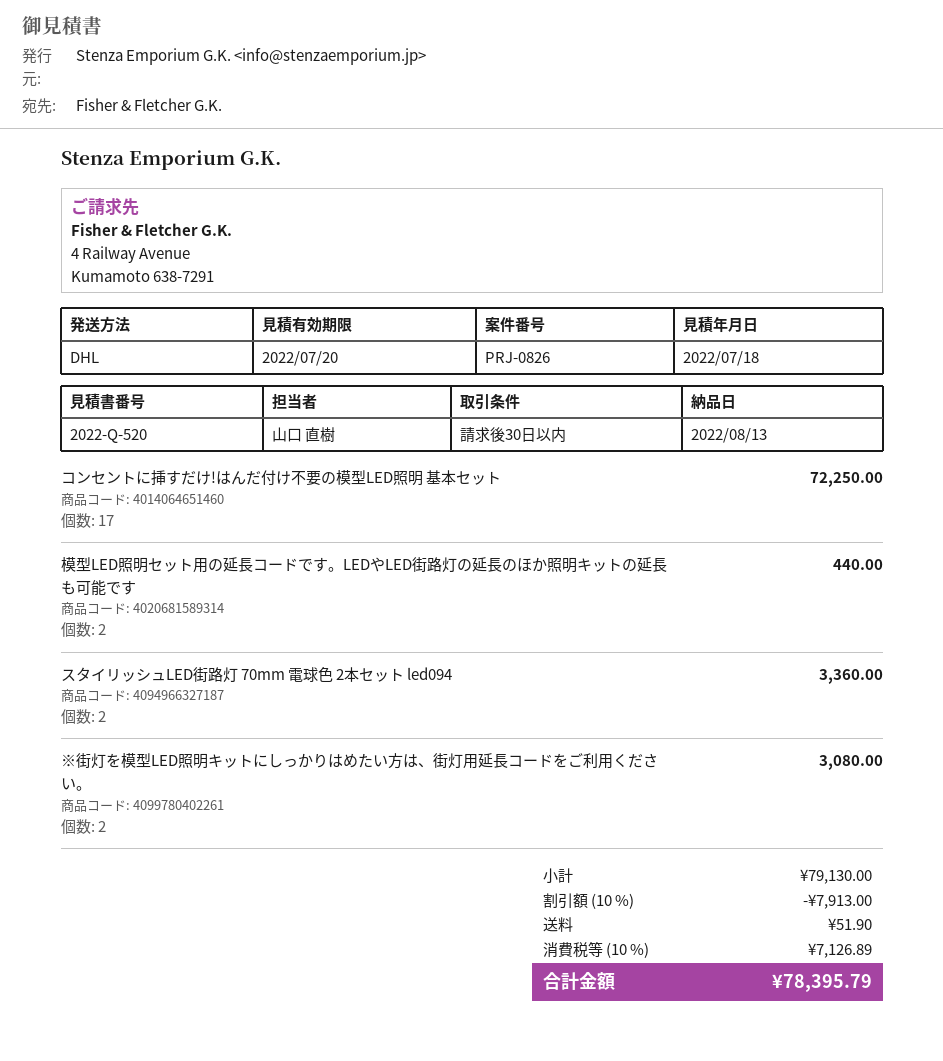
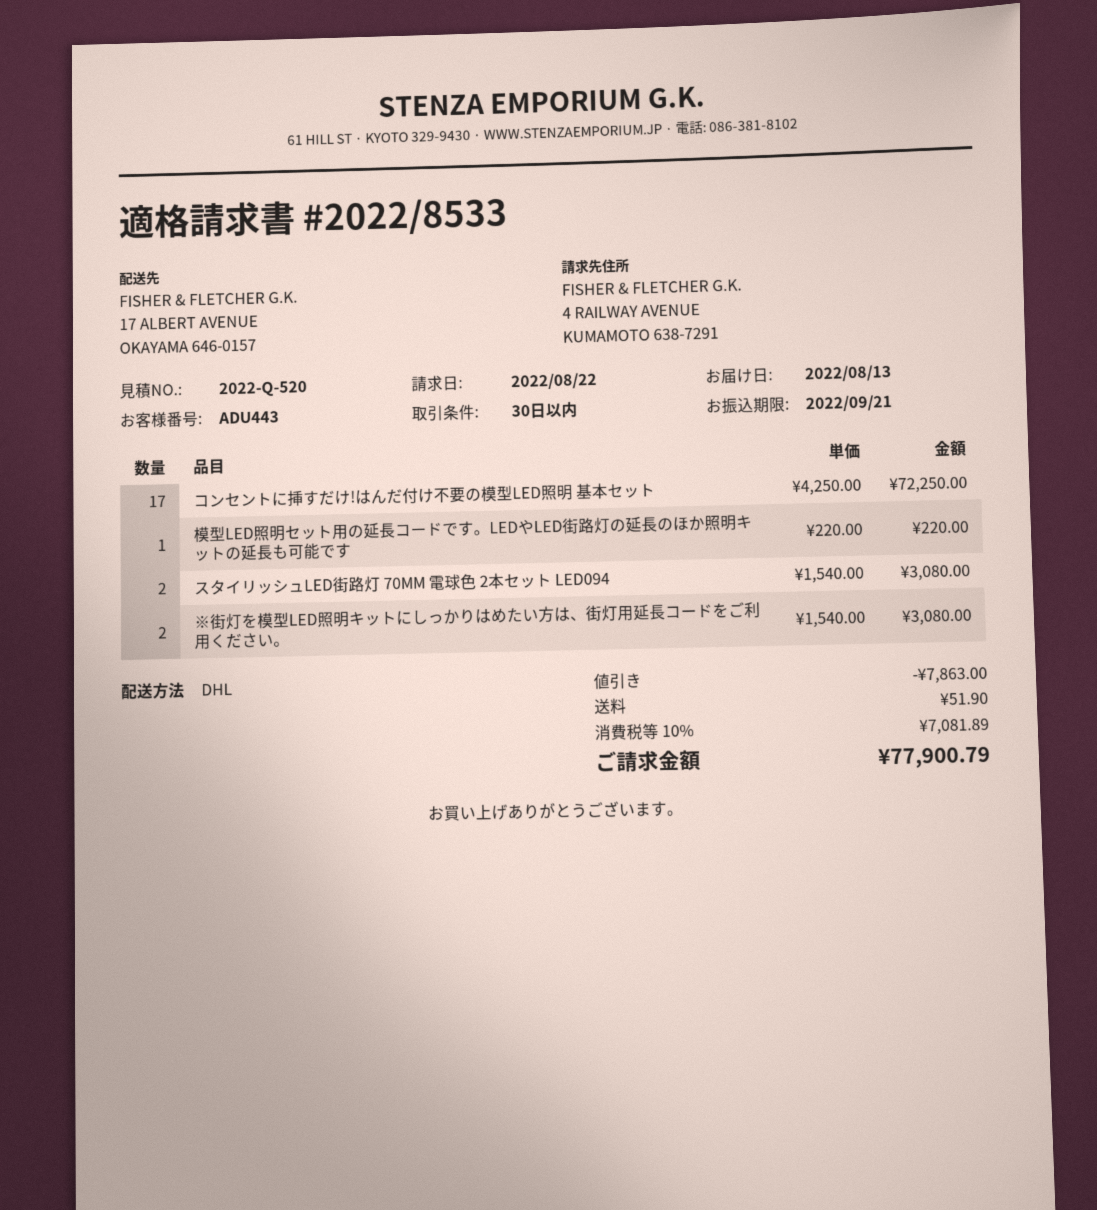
模型LED照明セット用の延長コードです。LEDやLED街路灯の延長のほか照明キットの延長も可能です: 2 for 440.00 -> 1 for 220.00
スタイリッシュLED街路灯 70mm 電球色 2本セット led094: 2 for 3360.00 -> 2 for 3080.00
discount: 7913.00 -> 7863.00
tax: 10% = 7126.89 -> 10% = 7081.89
total: 78395.79 -> 77900.79

